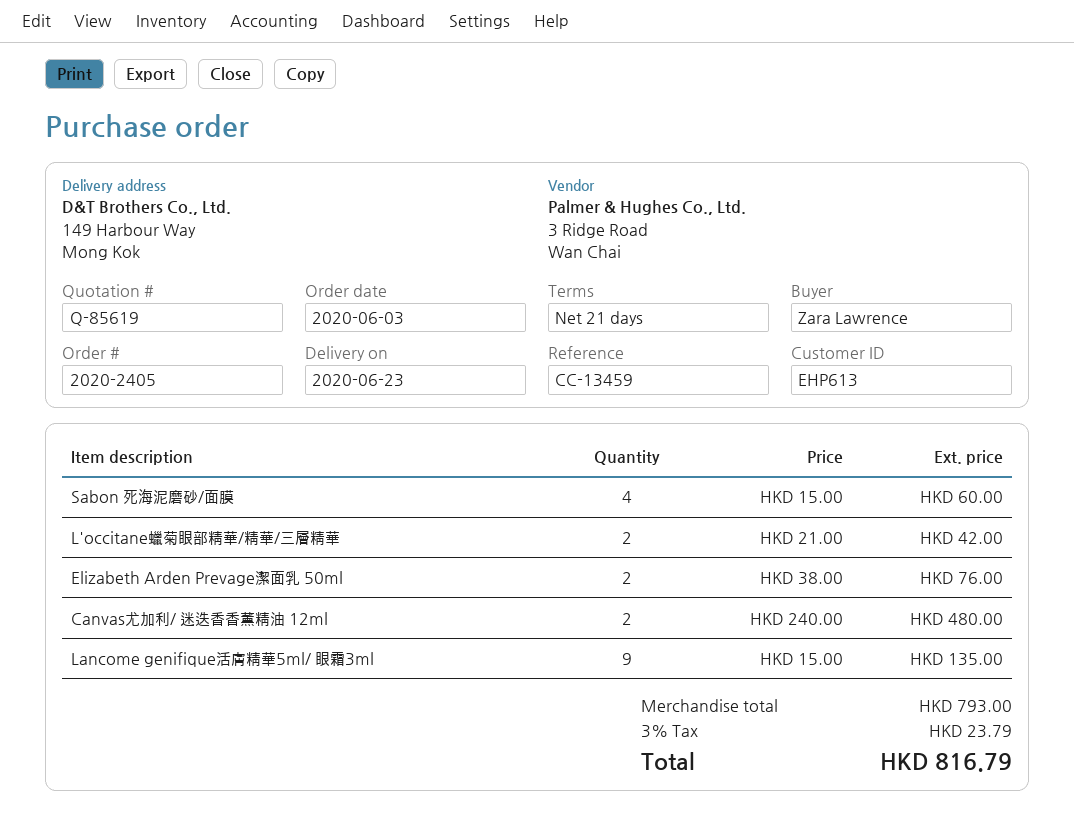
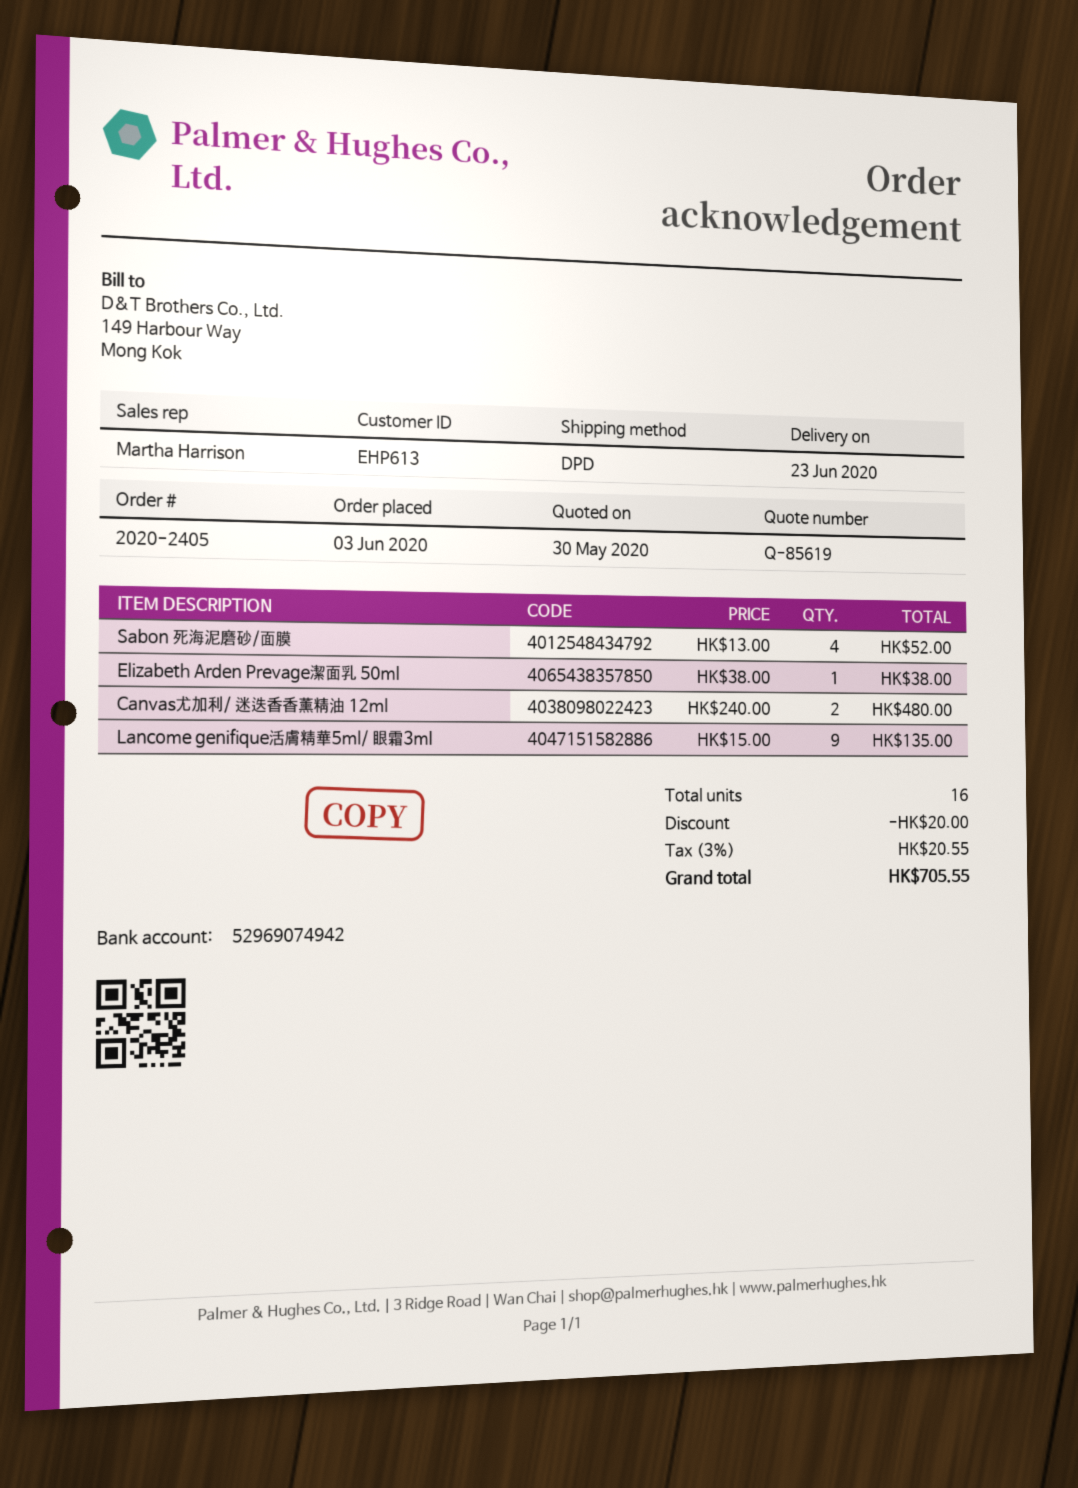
Sabon 死海泥磨砂/面膜: 4 x 15.00 = 60.00 -> 4 x 13.00 = 52.00
L'occitane蠟菊眼部精華/精華/三層精華: 2 x 21.00 = 42.00 -> none
Elizabeth Arden Prevage潔面乳 50ml: 2 x 38.00 = 76.00 -> 1 x 38.00 = 38.00
discount: none -> 20.00
tax: 3% = 23.79 -> 3% = 20.55
total: 816.79 -> 705.55

